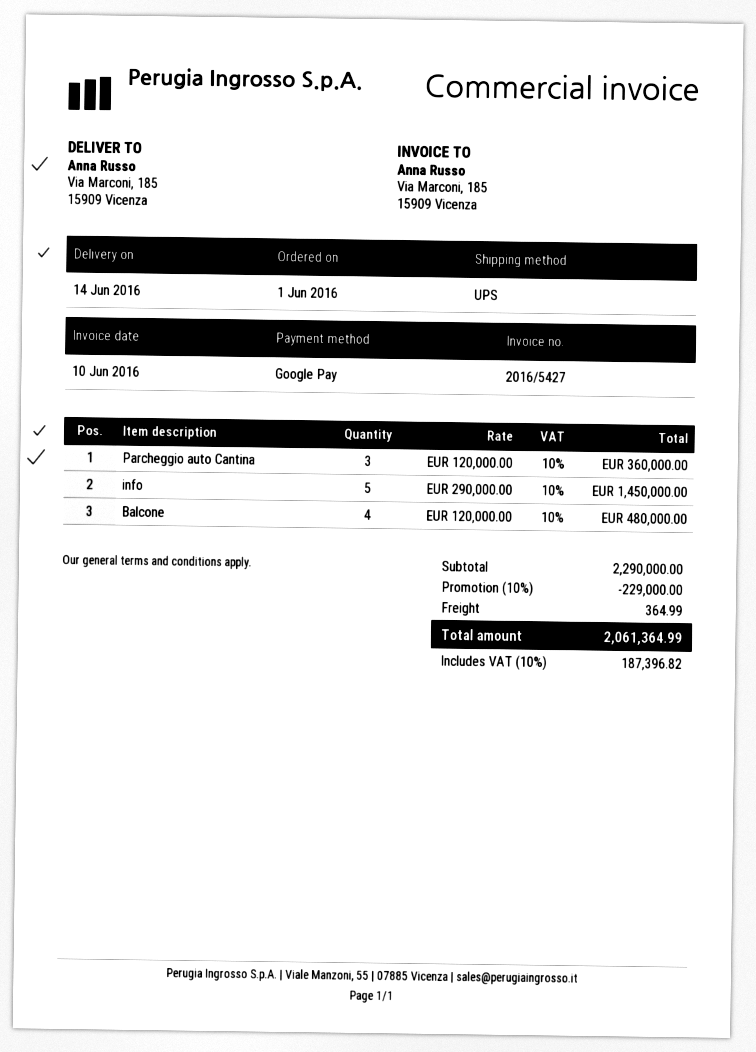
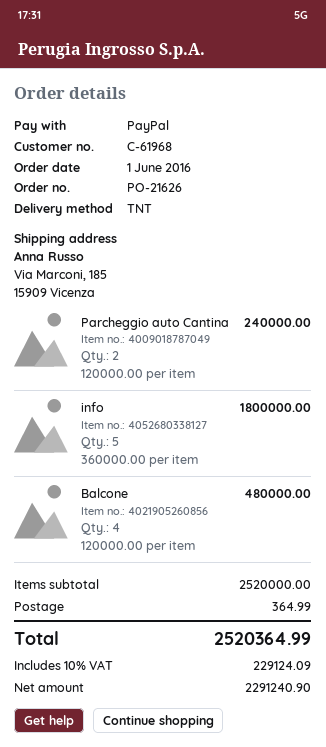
payment method: Google Pay -> PayPal
shipping method: UPS -> TNT
Parcheggio auto Cantina: 3 x 120000.00 = 360000.00 -> 2 x 120000.00 = 240000.00
info: 5 x 290000.00 = 1450000.00 -> 5 x 360000.00 = 1800000.00
subtotal: 2290000.00 -> 2520000.00
discount: 10% = 229000.00 -> none
tax: 10% = 187396.82 -> 10% = 229124.09
total: 2061364.99 -> 2520364.99

